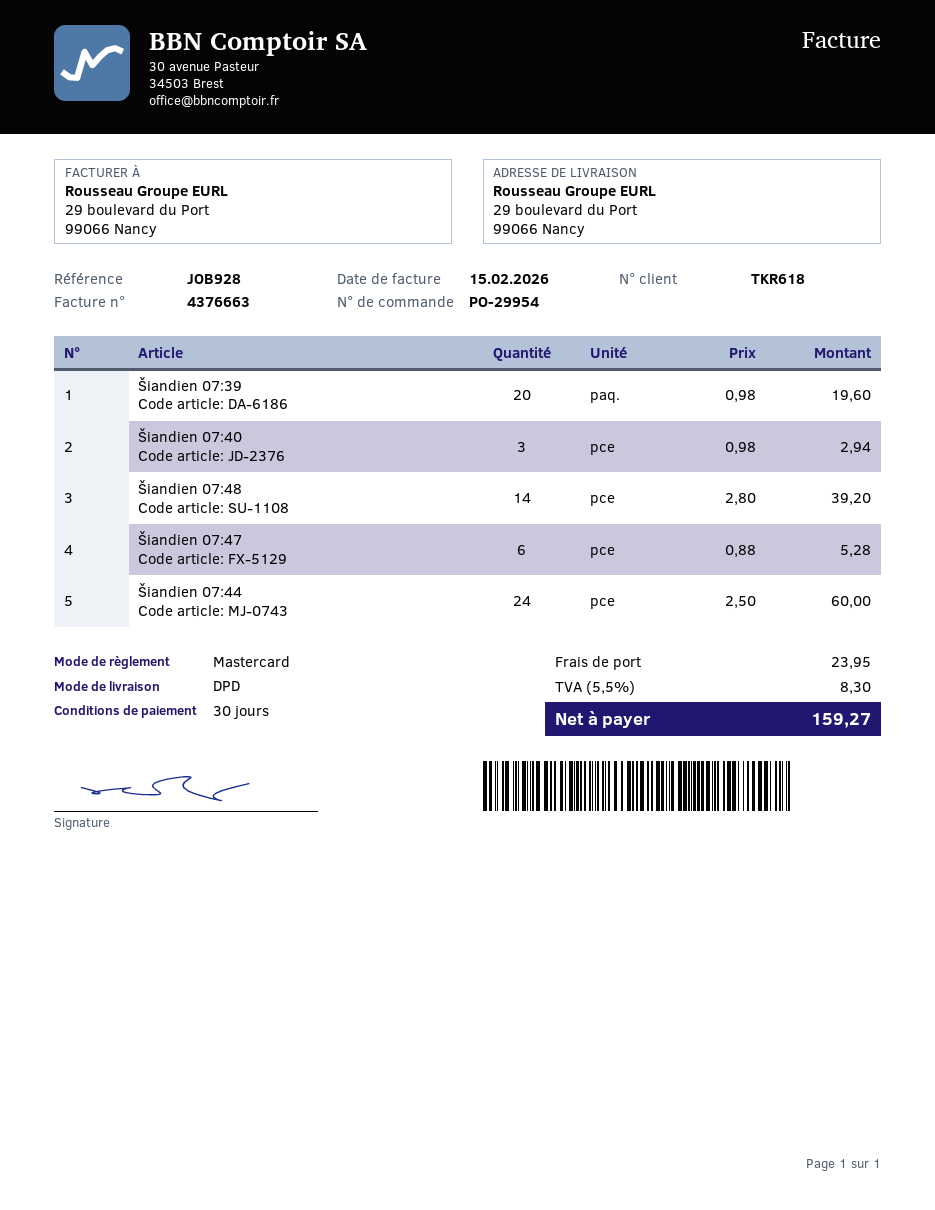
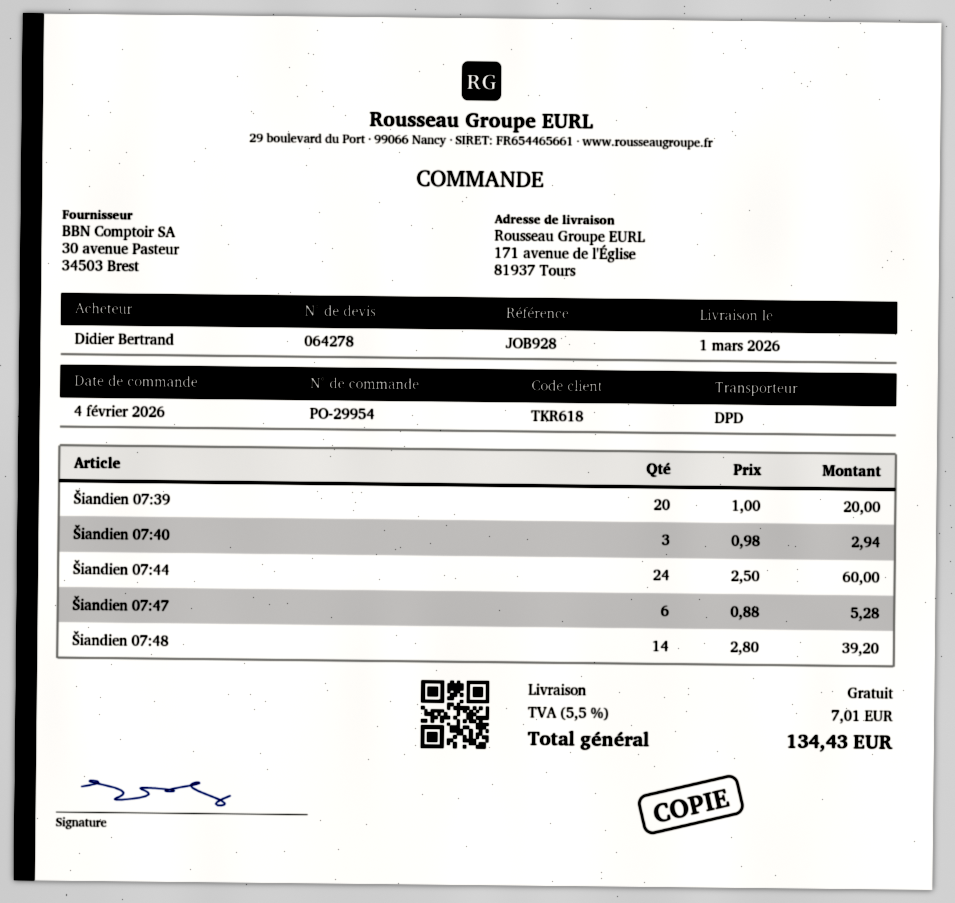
ship to: 29 boulevard du Port, 99066 Nancy -> 171 avenue de l'Église, 81937 Tours
Šiandien 07:39: 20 x 0.98 = 19.60 -> 20 x 1.00 = 20.00
shipping: 23.95 -> 0.00
tax: 5.5% = 8.30 -> 5.5% = 7.01
total: 159.27 -> 134.43

